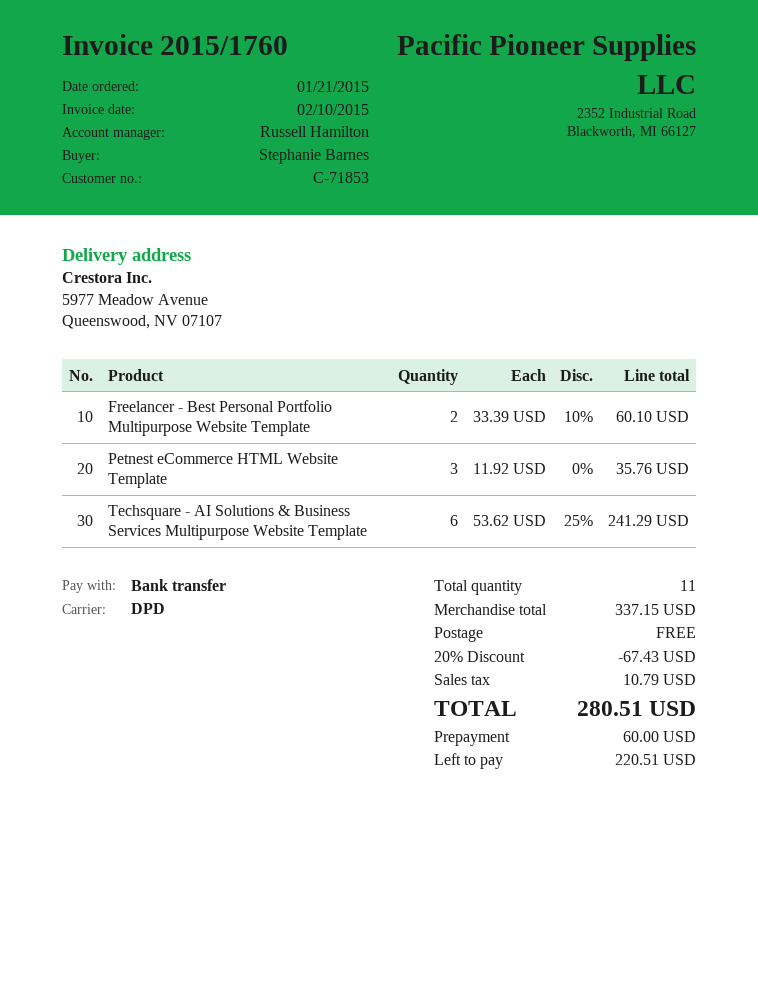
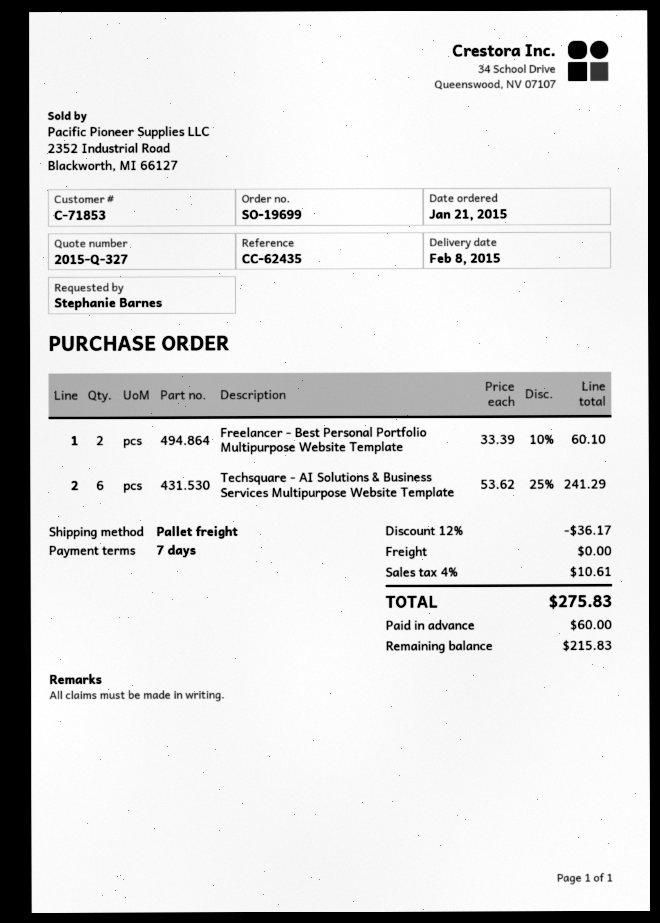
shipping method: DPD -> pallet freight
Petnest eCommerce HTML Website Template: 3 x 11.92 = 35.76 -> none
discount: 20% = 67.43 -> 12% = 36.17
tax: 10.79 -> 10.61
total: 280.51 -> 275.83
balance: 220.51 -> 215.83

